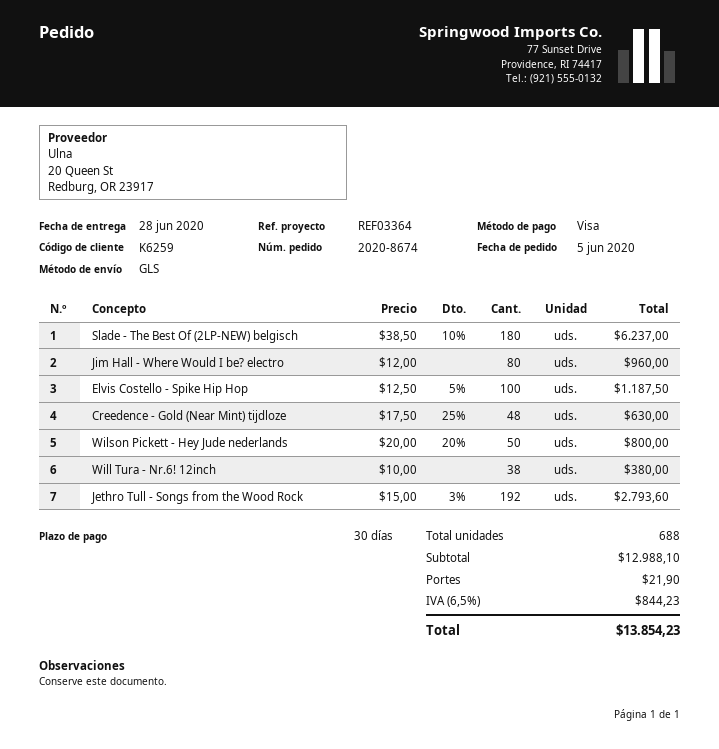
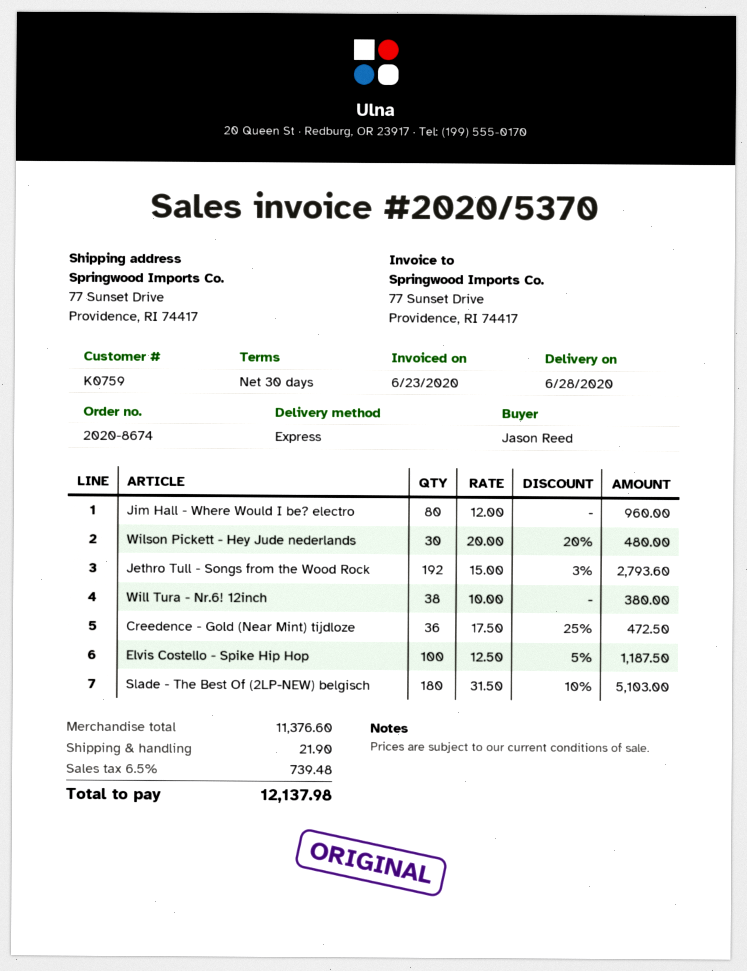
customer number: K6259 -> K0759
shipping method: GLS -> express
Slade - The Best Of (2LP-NEW) belgisch: 180 x 38.50 - 10% = 6237.00 -> 180 x 31.50 - 10% = 5103.00
Creedence - Gold (Near Mint) tijdloze: 48 x 17.50 - 25% = 630.00 -> 36 x 17.50 - 25% = 472.50
Wilson Pickett - Hey Jude nederlands: 50 x 20.00 - 20% = 800.00 -> 30 x 20.00 - 20% = 480.00
subtotal: 12988.10 -> 11376.60
tax: 6.5% = 844.23 -> 6.5% = 739.48
total: 13854.23 -> 12137.98

